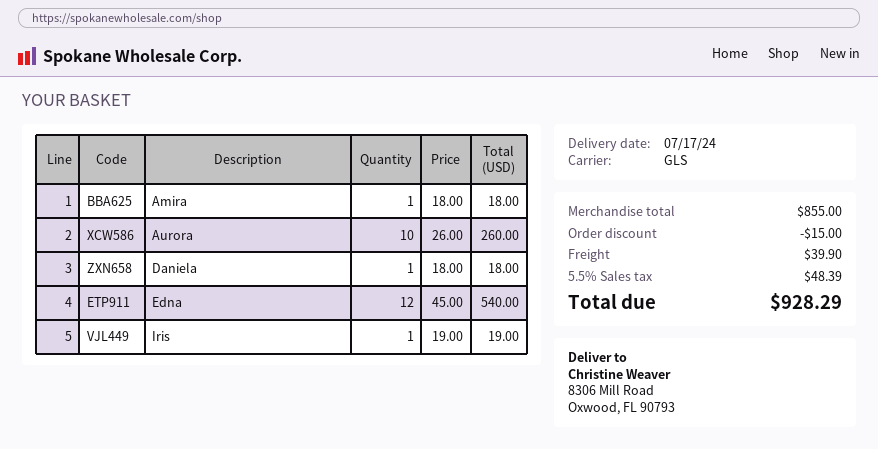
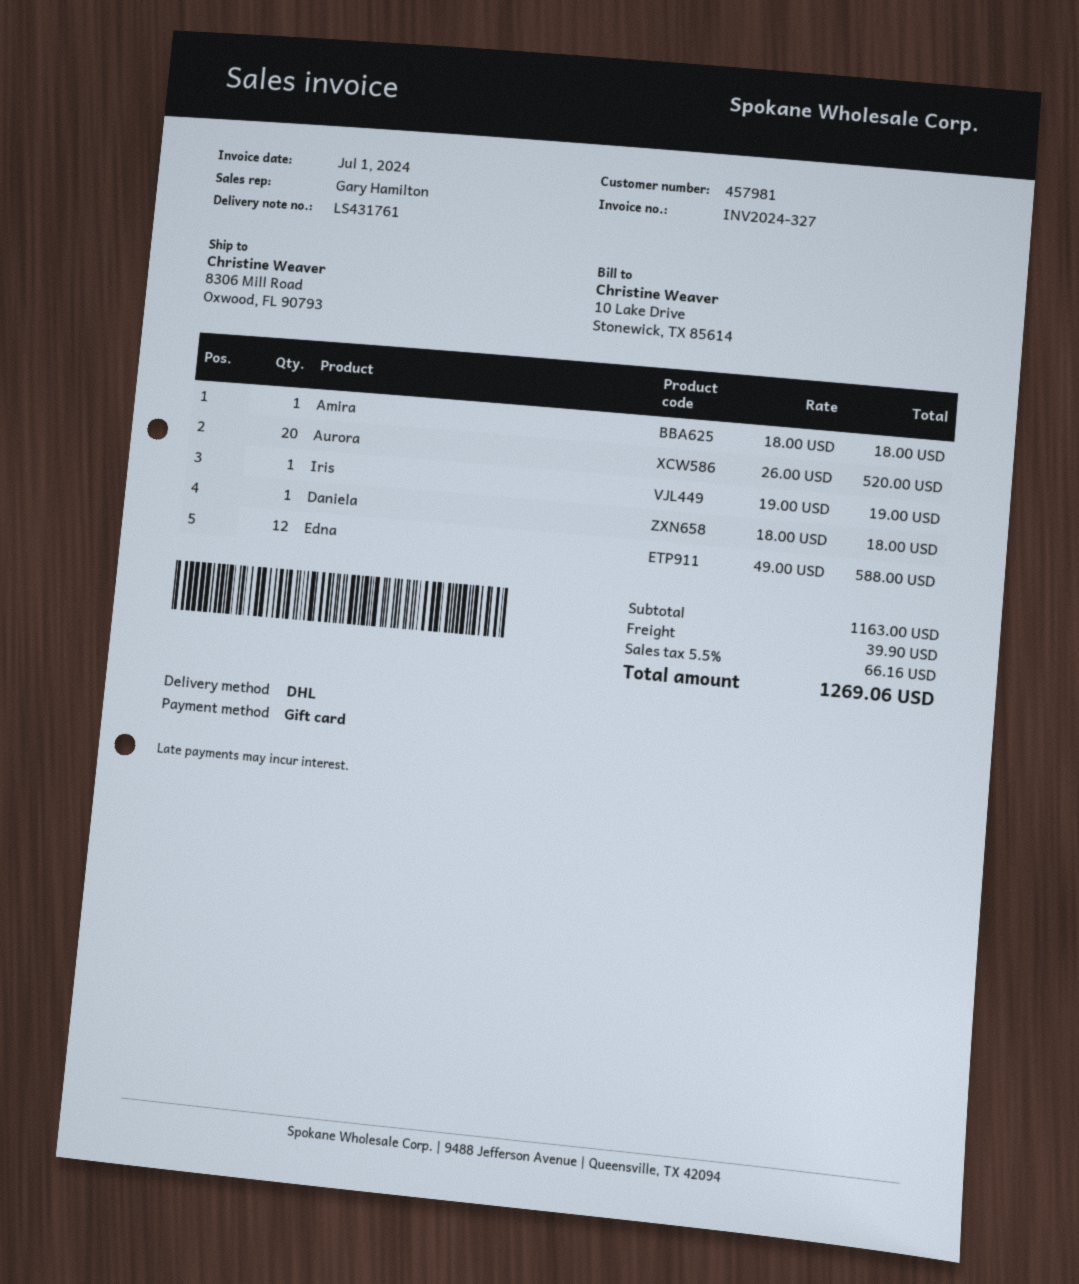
shipping method: GLS -> DHL
Aurora: 10 x 26.00 = 260.00 -> 20 x 26.00 = 520.00
Edna: 12 x 45.00 = 540.00 -> 12 x 49.00 = 588.00
subtotal: 855.00 -> 1163.00
discount: 15.00 -> none
tax: 5.5% = 48.39 -> 5.5% = 66.16
total: 928.29 -> 1269.06

